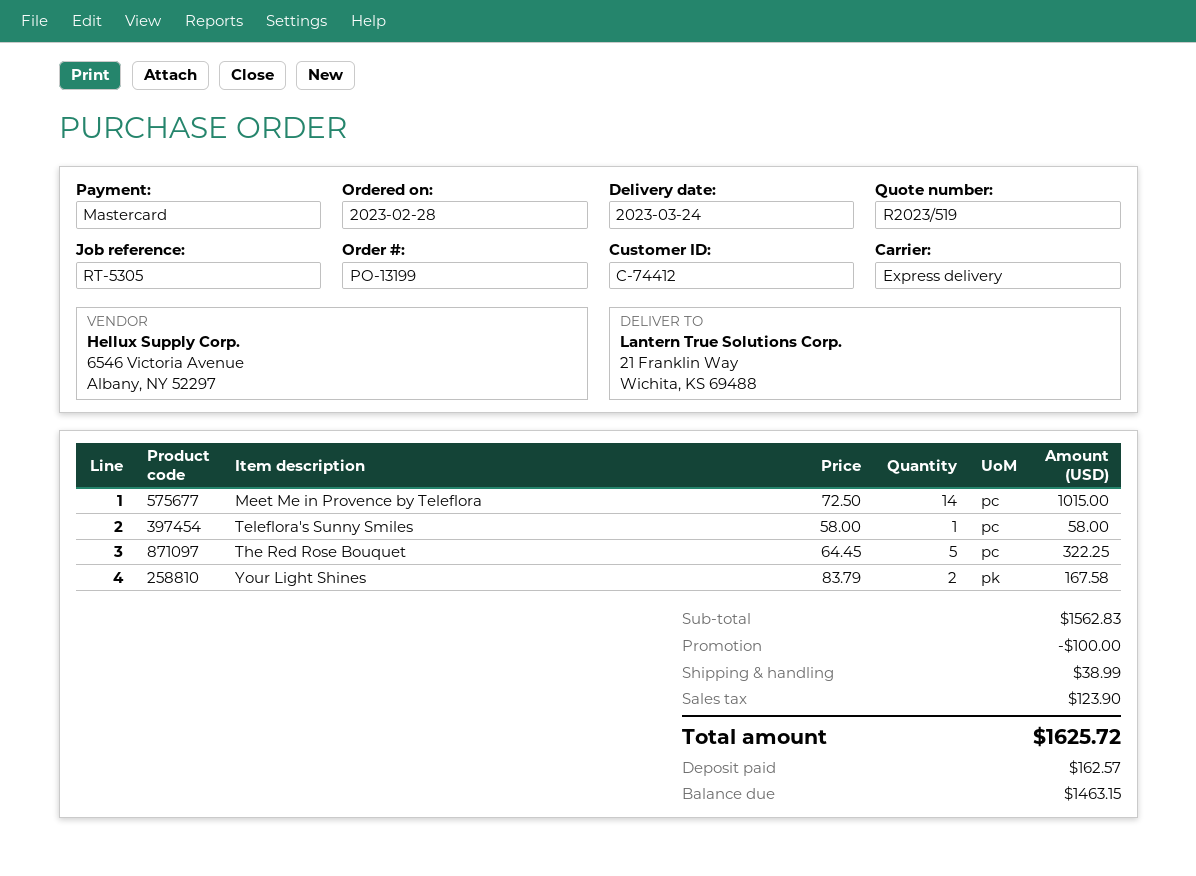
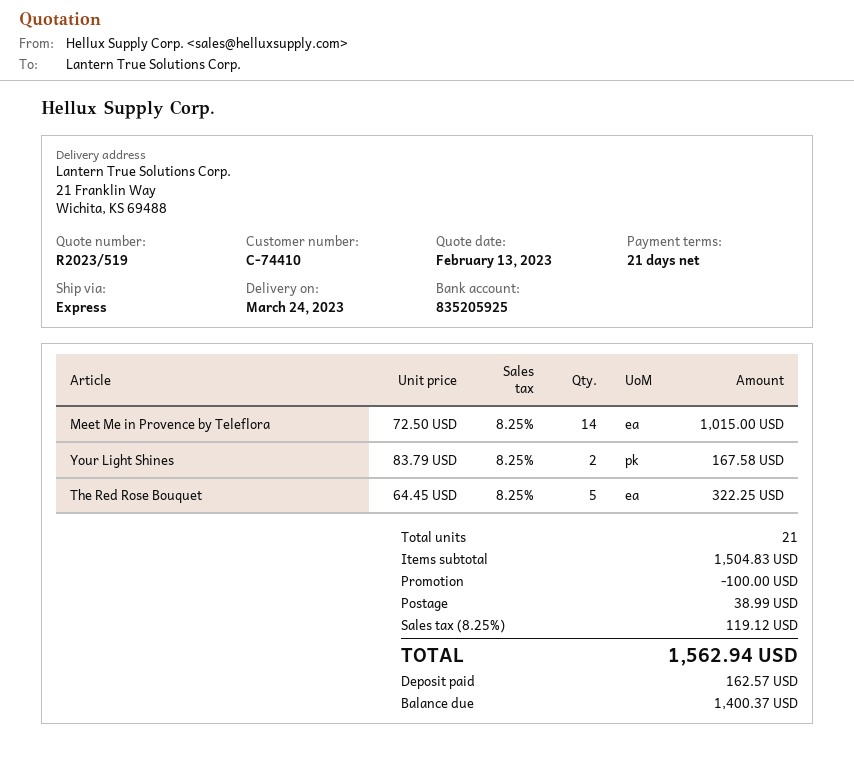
customer number: C-74412 -> C-74410
Teleflora's Sunny Smiles: 1 x 58.00 = 58.00 -> none
subtotal: 1562.83 -> 1504.83
tax: 123.90 -> 119.12
total: 1625.72 -> 1562.94
balance: 1463.15 -> 1400.37

